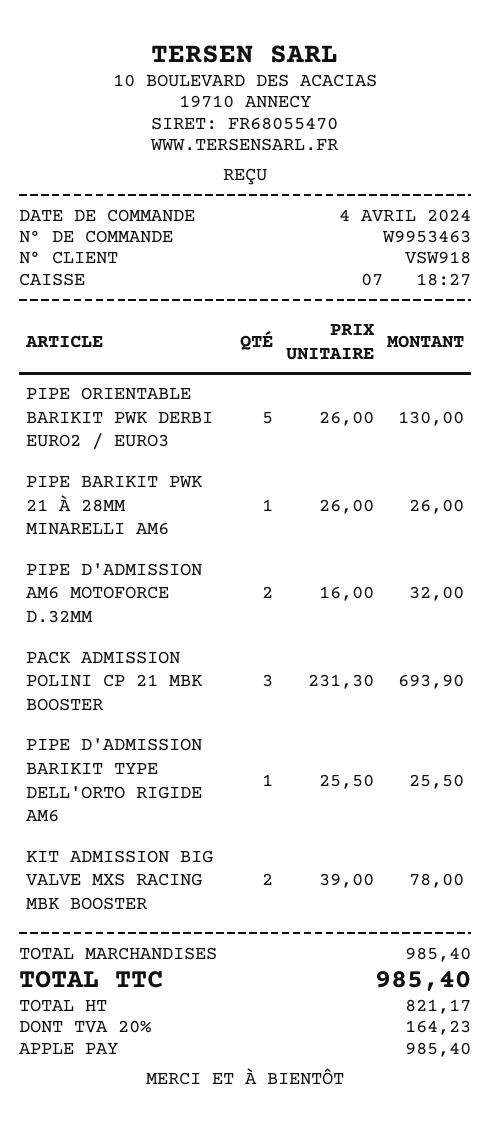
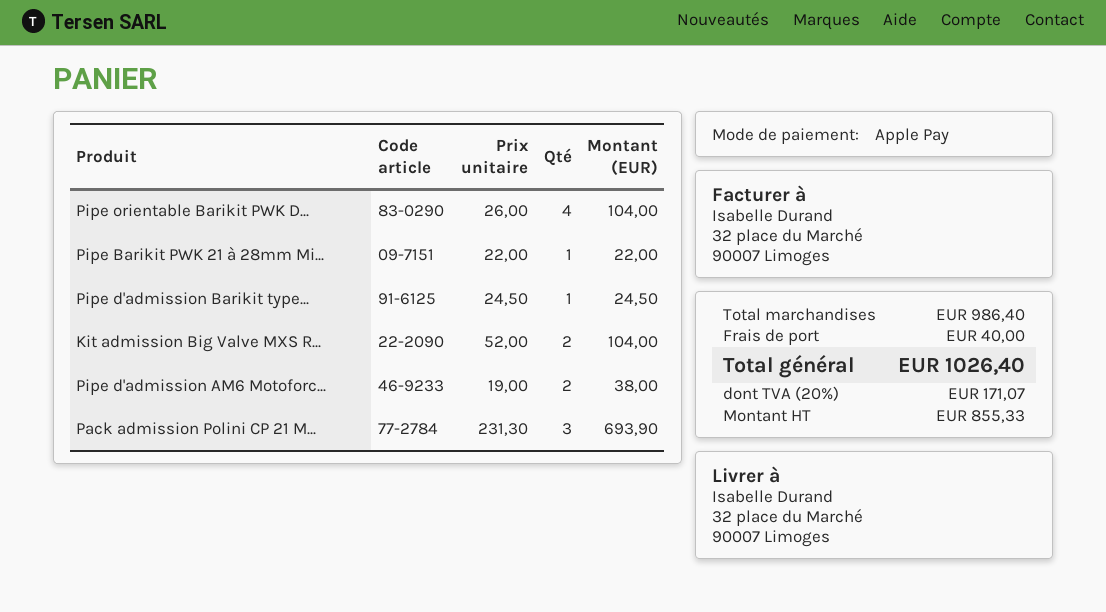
PIPE ORIENTABLE BARIKIT PWK DERBI EURO2 / EURO3: 5 x 26.00 = 130.00 -> 4 x 26.00 = 104.00
PIPE BARIKIT PWK 21 À 28MM MINARELLI AM6: 1 x 26.00 = 26.00 -> 1 x 22.00 = 22.00
PIPE D'ADMISSION AM6 MOTOFORCE D.32MM: 2 x 16.00 = 32.00 -> 2 x 19.00 = 38.00
PIPE D'ADMISSION BARIKIT TYPE DELL'ORTO RIGIDE AM6: 1 x 25.50 = 25.50 -> 1 x 24.50 = 24.50
KIT ADMISSION BIG VALVE MXS RACING MBK BOOSTER: 2 x 39.00 = 78.00 -> 2 x 52.00 = 104.00
subtotal: 985.40 -> 986.40
shipping: none -> 40.00
net: 821.17 -> 855.33
tax: 20% = 164.23 -> 20% = 171.07
total: 985.40 -> 1026.40

